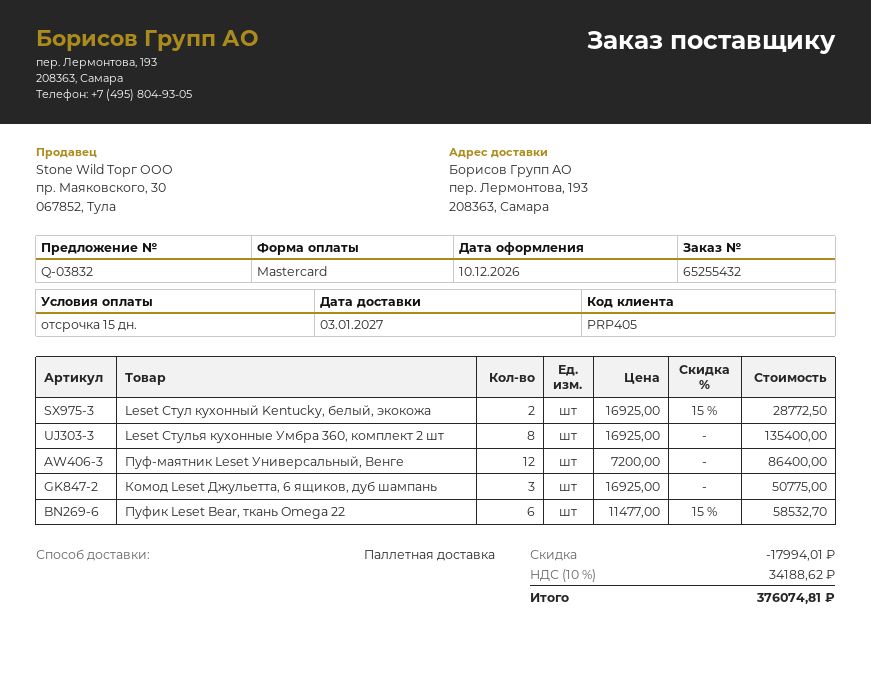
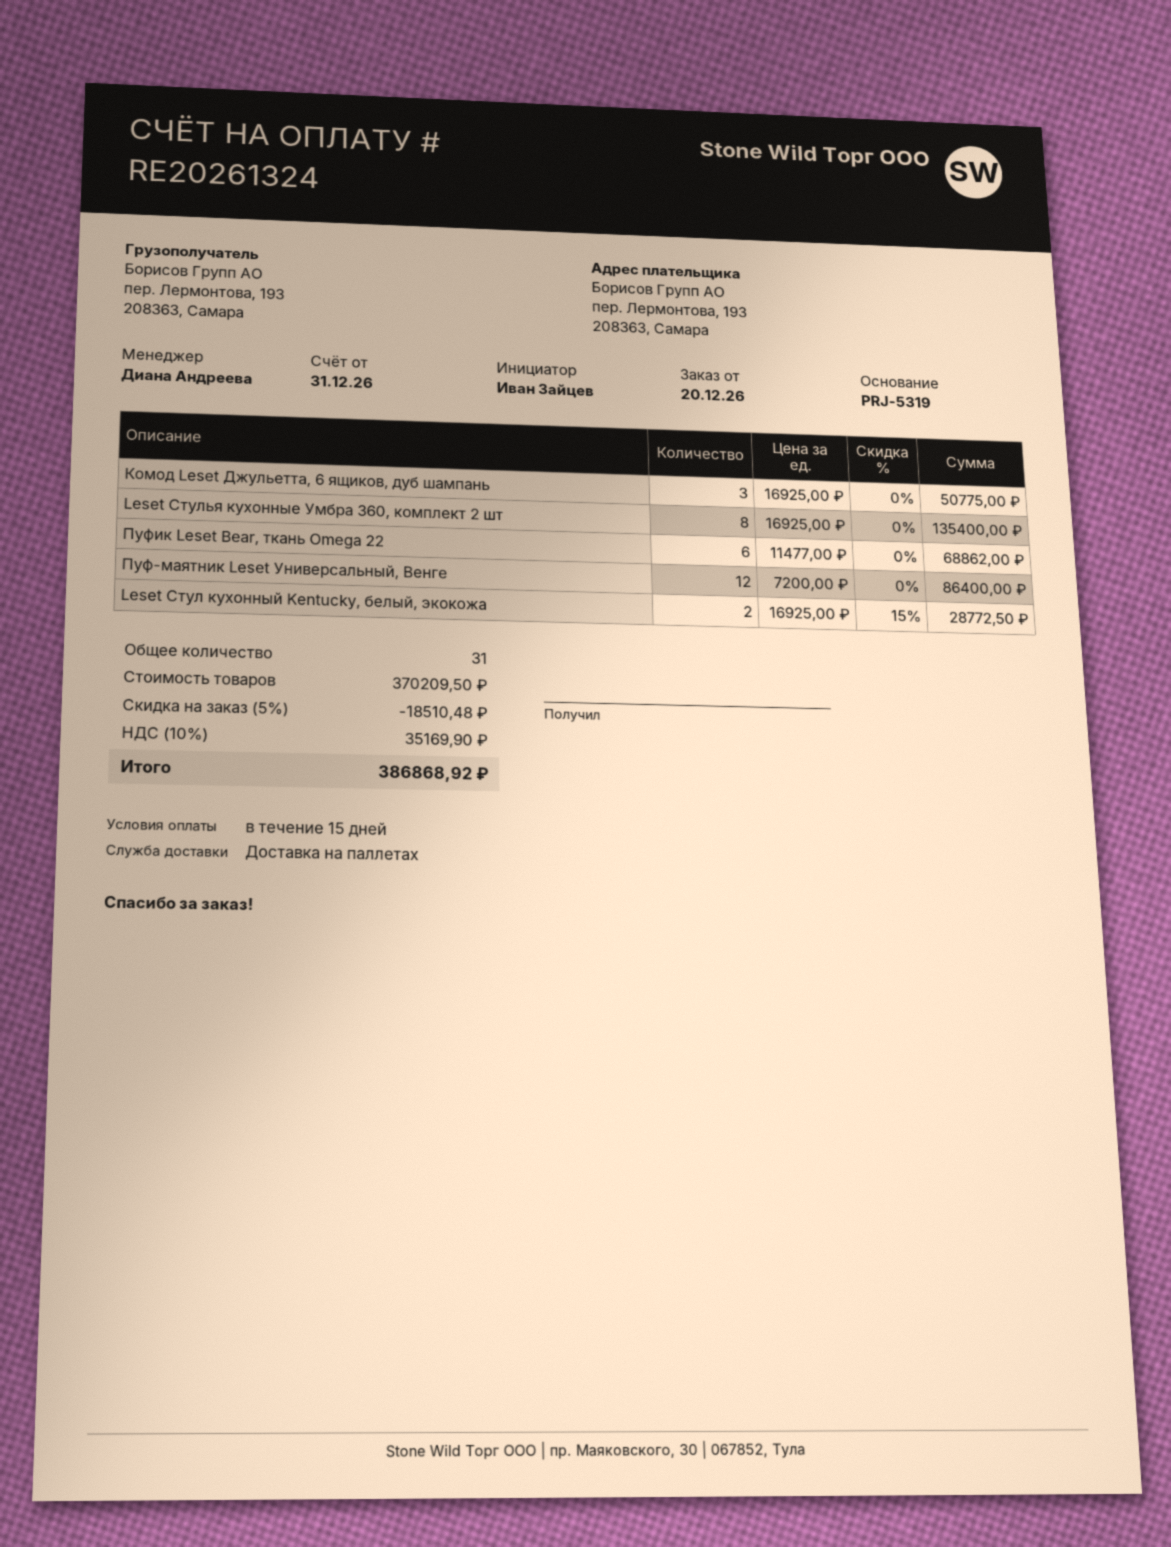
order date: 2026-12-10 -> 2026-12-20
Пуфик Leset Bear, ткань Omega 22: 6 x 11477.00 - 15% = 58532.70 -> 6 x 11477.00 = 68862.00
discount: 17994.01 -> 18510.48
tax: 10% = 34188.62 -> 10% = 35169.90
total: 376074.81 -> 386868.92

